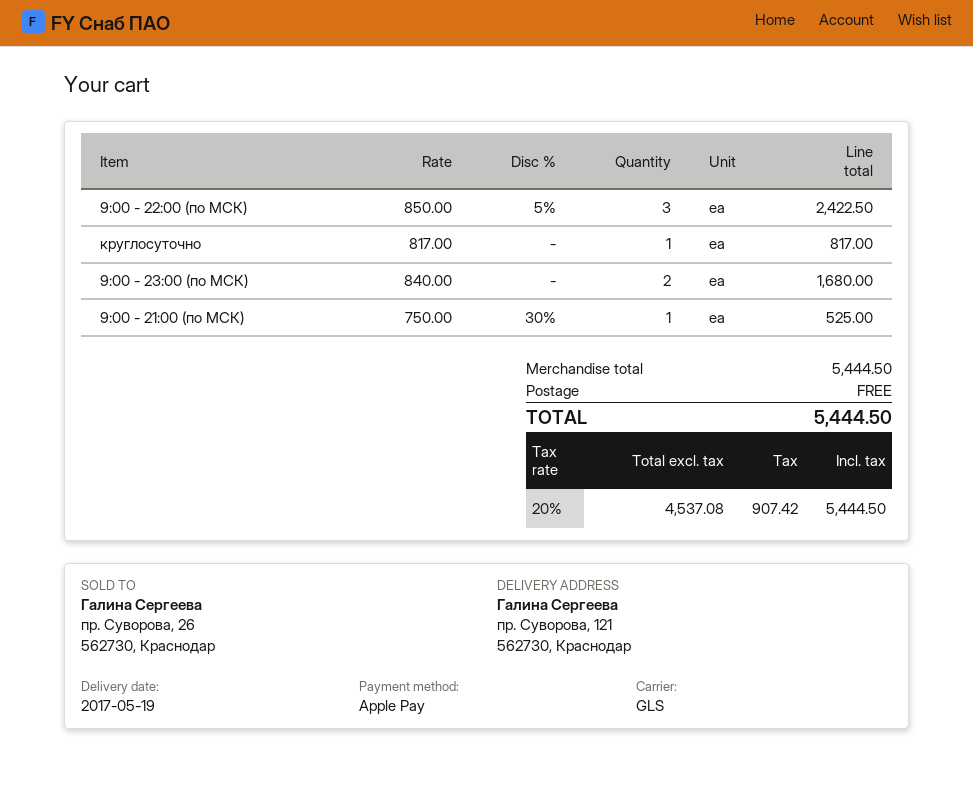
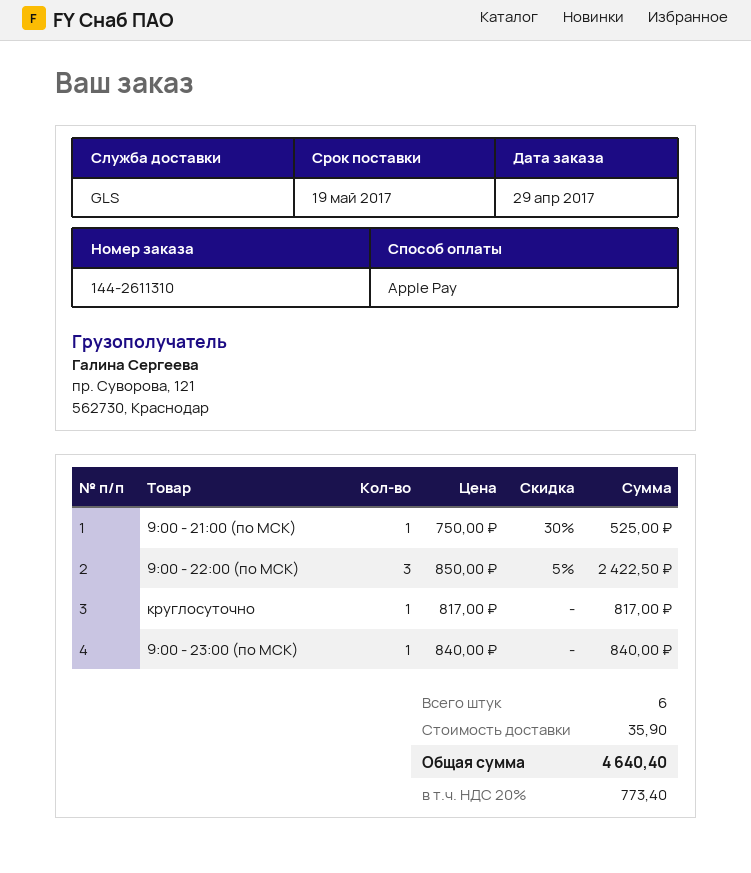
9:00 - 23:00 (по МСК): 2 x 840.00 = 1680.00 -> 1 x 840.00 = 840.00
shipping: 0.00 -> 35.90
tax: 20% = 907.42 -> 20% = 773.40
total: 5444.50 -> 4640.40

